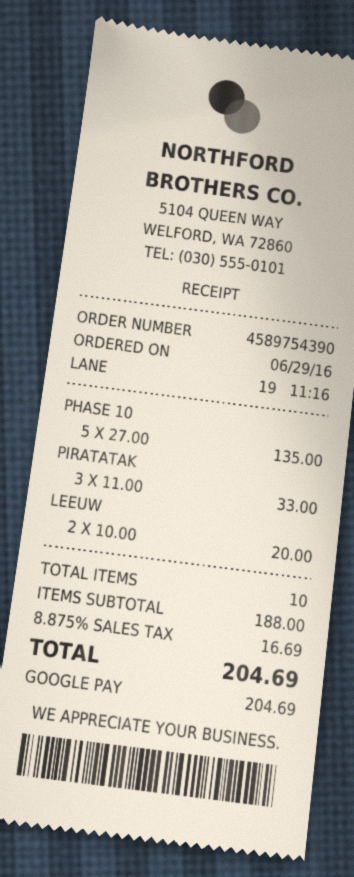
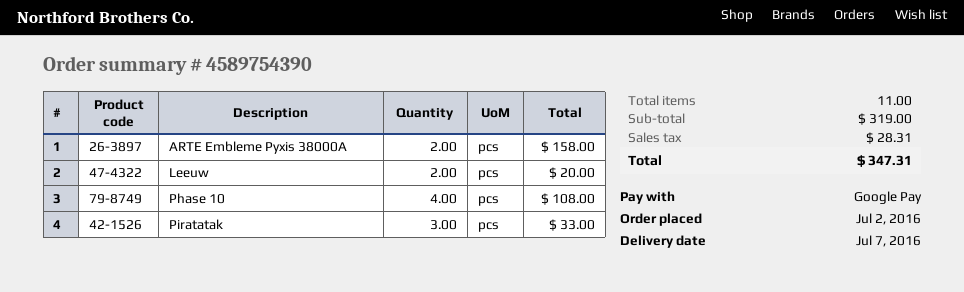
order date: 2016-06-29 -> 2016-07-02
PHASE 10: 5 for 135.00 -> 4 for 108.00
ARTE Embleme Pyxis 38000A: none -> 2 for 158.00
total quantity: 10 -> 11
subtotal: 188.00 -> 319.00
tax: 16.69 -> 28.31
total: 204.69 -> 347.31

